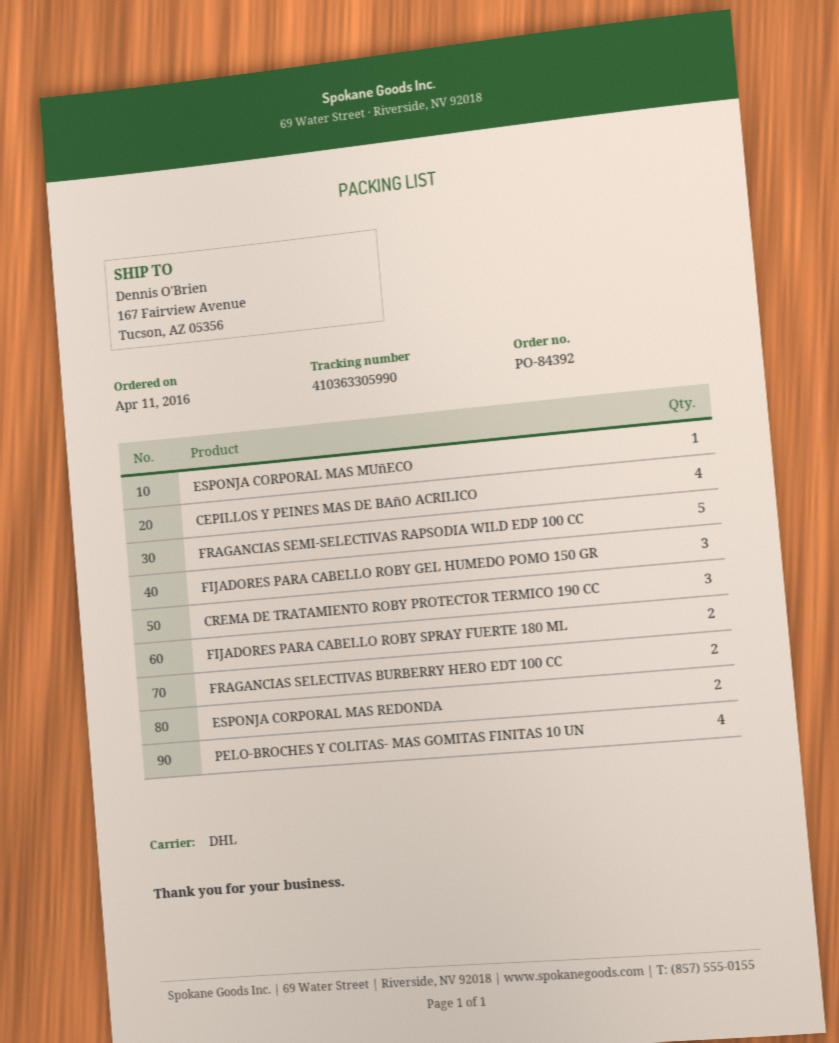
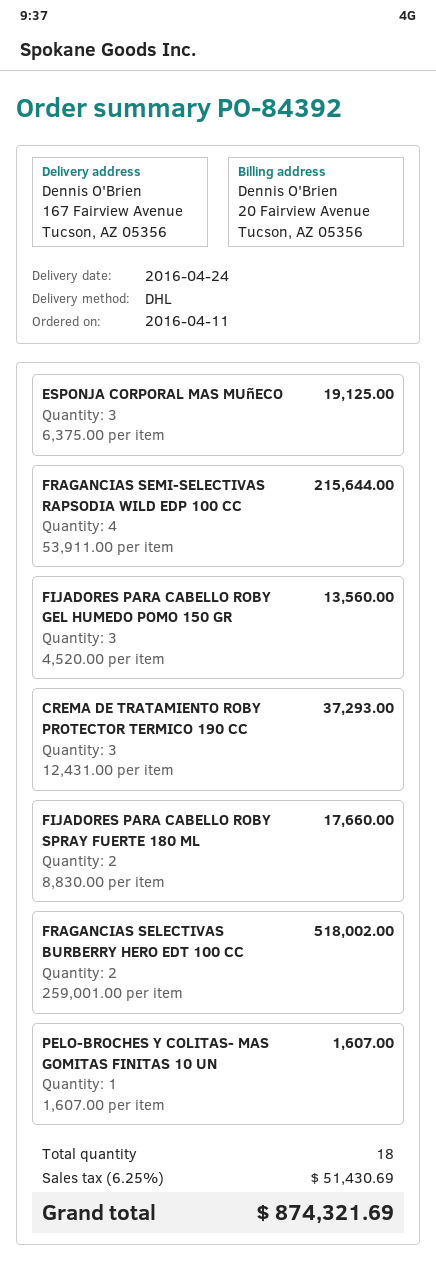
ESPONJA CORPORAL MAS MUñECO: 1 -> 3
CEPILLOS Y PEINES MAS DE BAñO ACRILICO: 4 -> none
FRAGANCIAS SEMI-SELECTIVAS RAPSODIA WILD EDP 100 CC: 5 -> 4
ESPONJA CORPORAL MAS REDONDA: 2 -> none
PELO-BROCHES Y COLITAS- MAS GOMITAS FINITAS 10 UN: 4 -> 1

